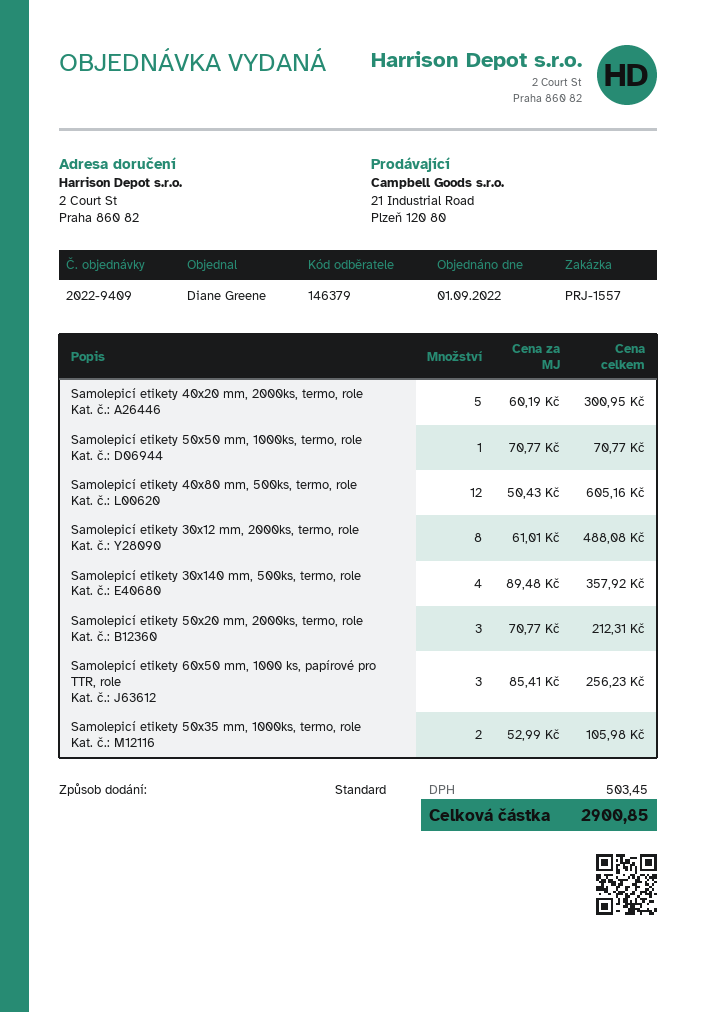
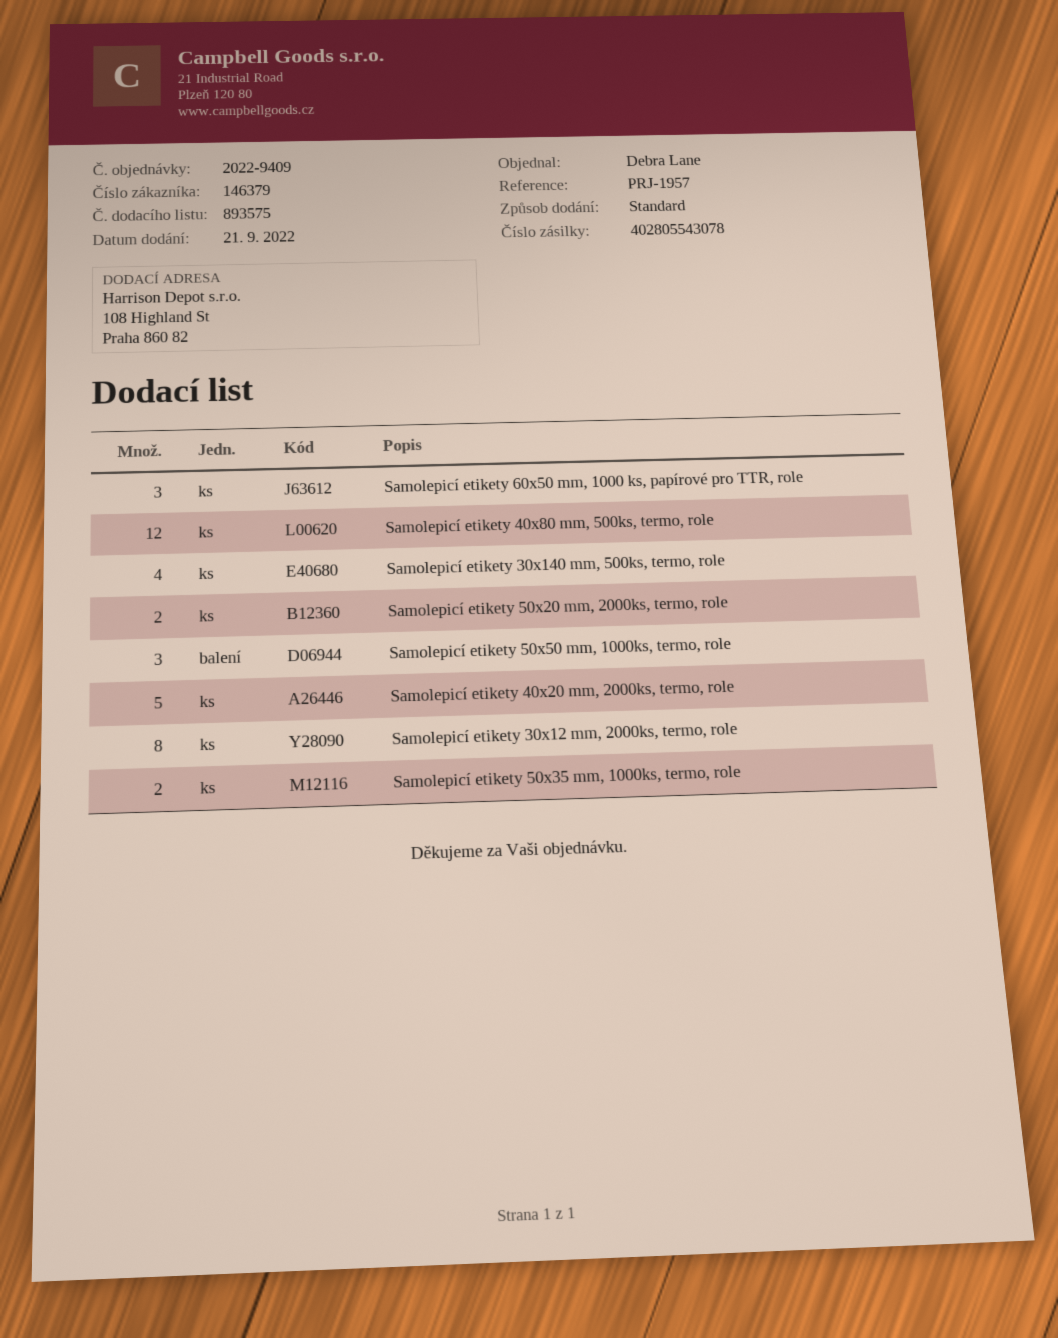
reference: PRJ-1557 -> PRJ-1957
ordered by: Diane Greene -> Debra Lane
ship to: 2 Court St, Praha 860 82 -> 108 Highland St, Praha 860 82
Samolepicí etikety 50x50 mm, 1000ks, termo, role: 1 -> 3
Samolepicí etikety 50x20 mm, 2000ks, termo, role: 3 -> 2

